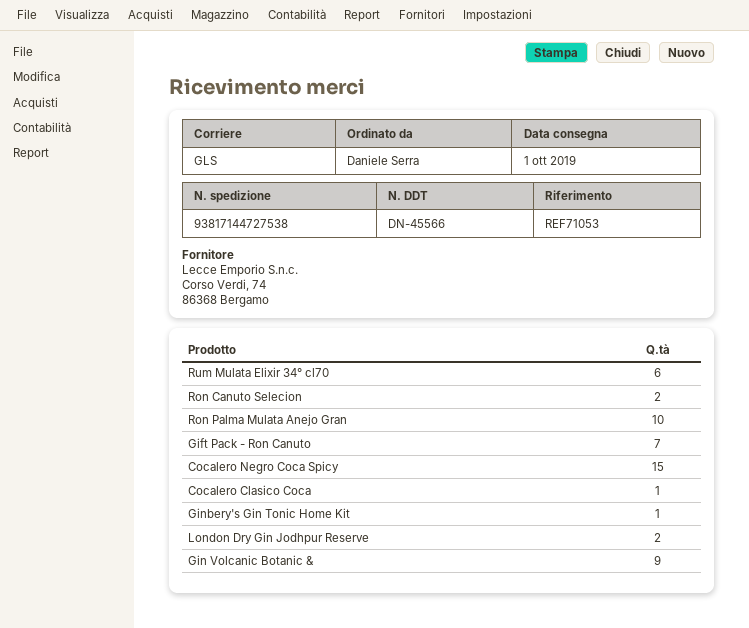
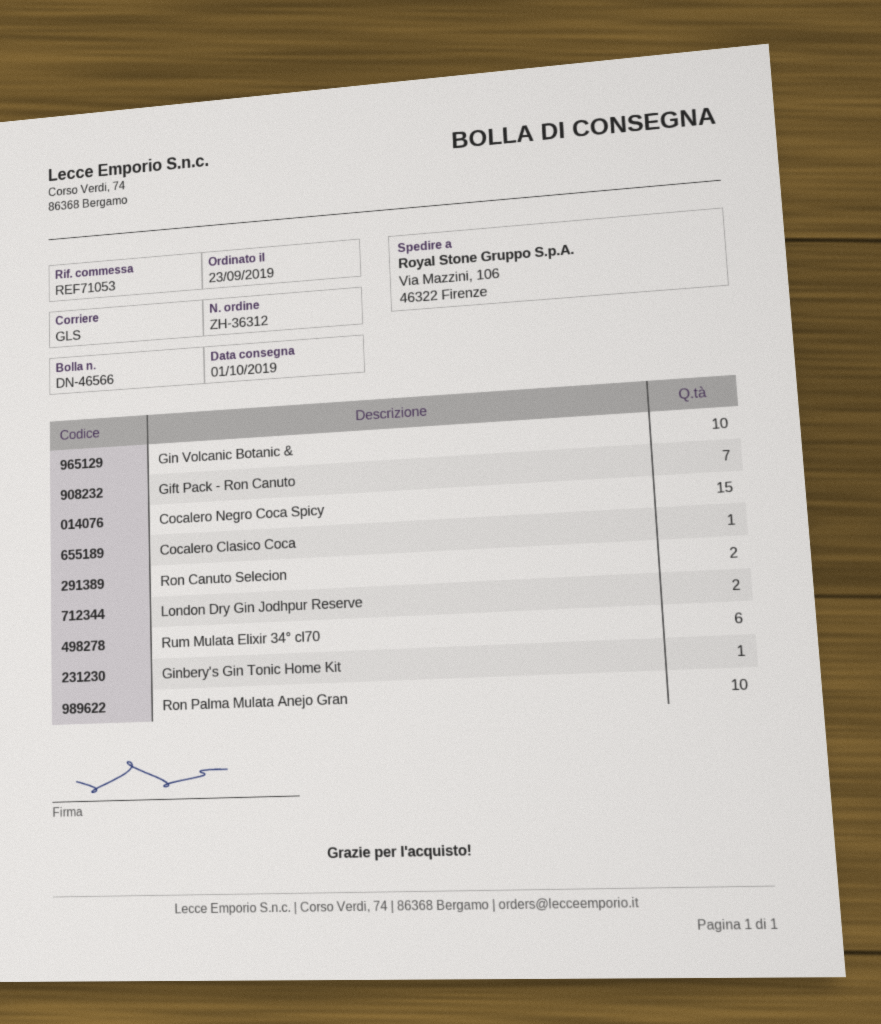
delivery note number: DN-45566 -> DN-46566
Gin Volcanic Botanic &: 9 -> 10

